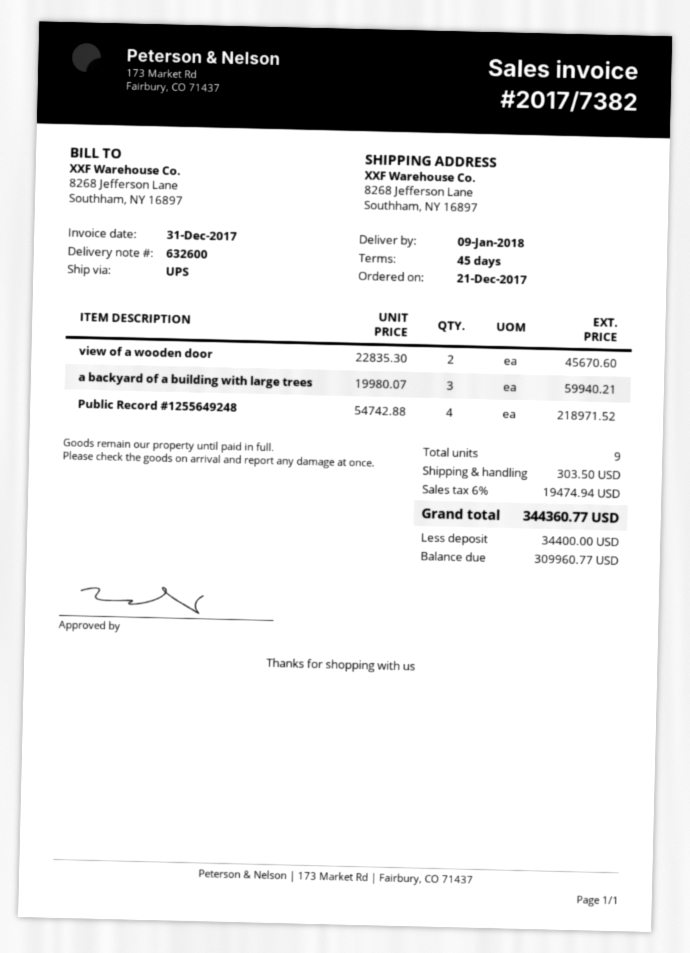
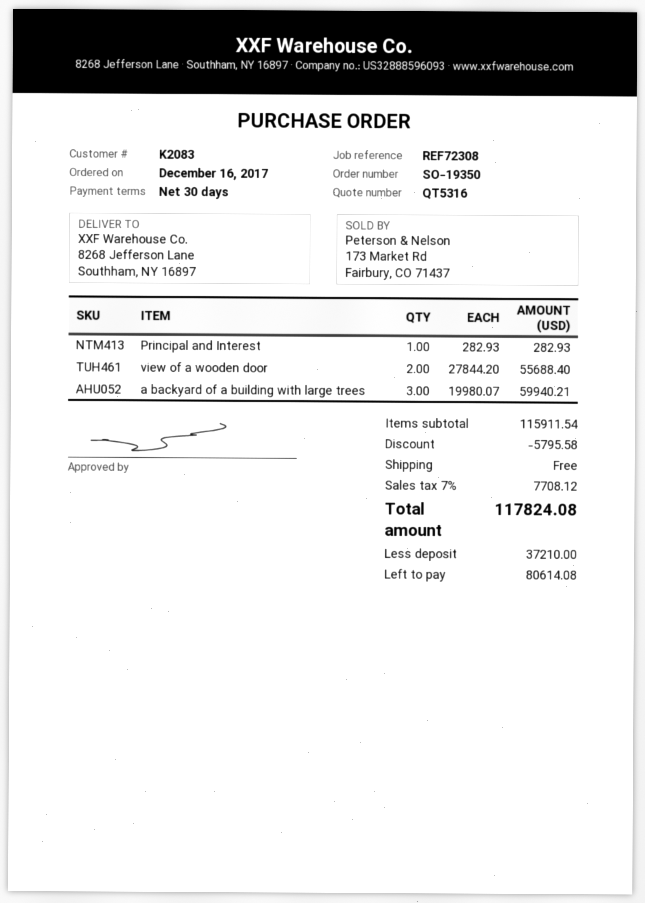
order date: 2017-12-21 -> 2017-12-16
payment terms: 45 days -> 30 days
view of a wooden door: 2 x 22835.30 = 45670.60 -> 2 x 27844.20 = 55688.40
Public Record #1255649248: 4 x 54742.88 = 218971.52 -> none
Principal and Interest: none -> 1 x 282.93 = 282.93
discount: none -> 5795.58
shipping: 303.50 -> 0.00
tax: 6% = 19474.94 -> 7% = 7708.12
total: 344360.77 -> 117824.08
deposit: 34400.00 -> 37210.00
balance: 309960.77 -> 80614.08

